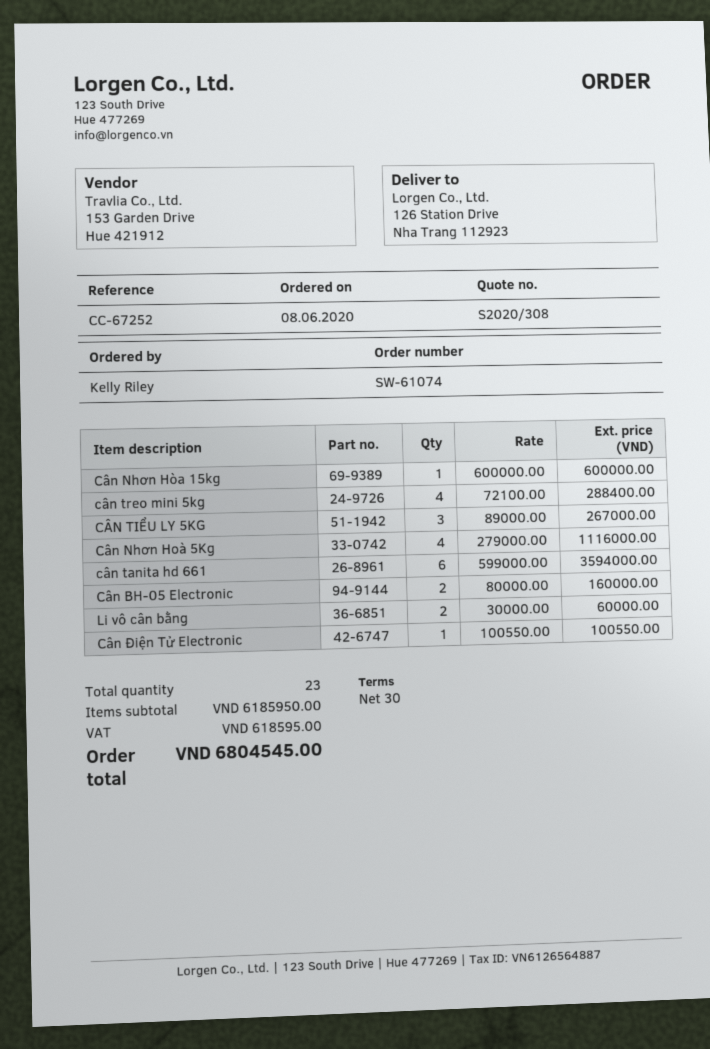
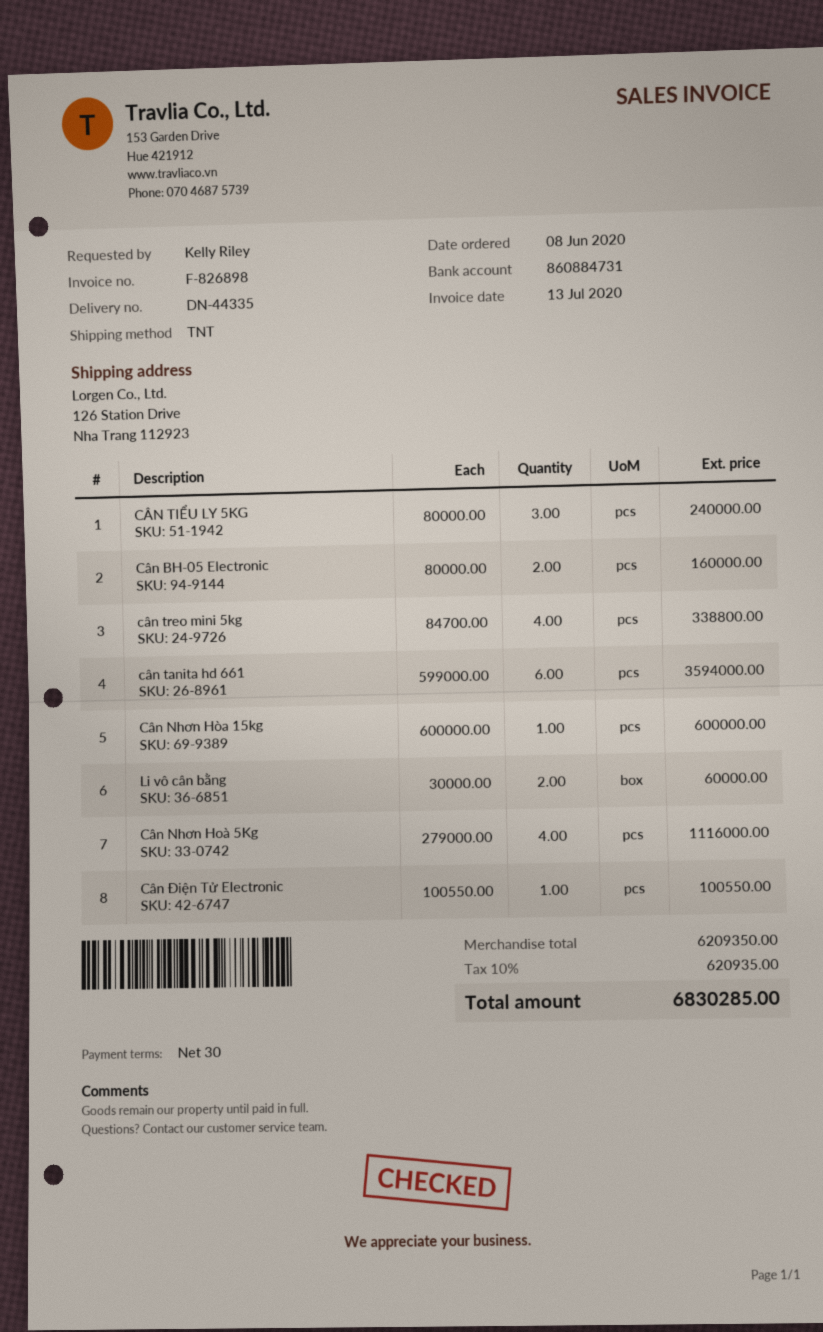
cân treo mini 5kg: 4 x 72100.00 = 288400.00 -> 4 x 84700.00 = 338800.00
CÂN TIỂU LY 5KG: 3 x 89000.00 = 267000.00 -> 3 x 80000.00 = 240000.00
subtotal: 6185950.00 -> 6209350.00
tax: 618595.00 -> 620935.00
total: 6804545.00 -> 6830285.00

